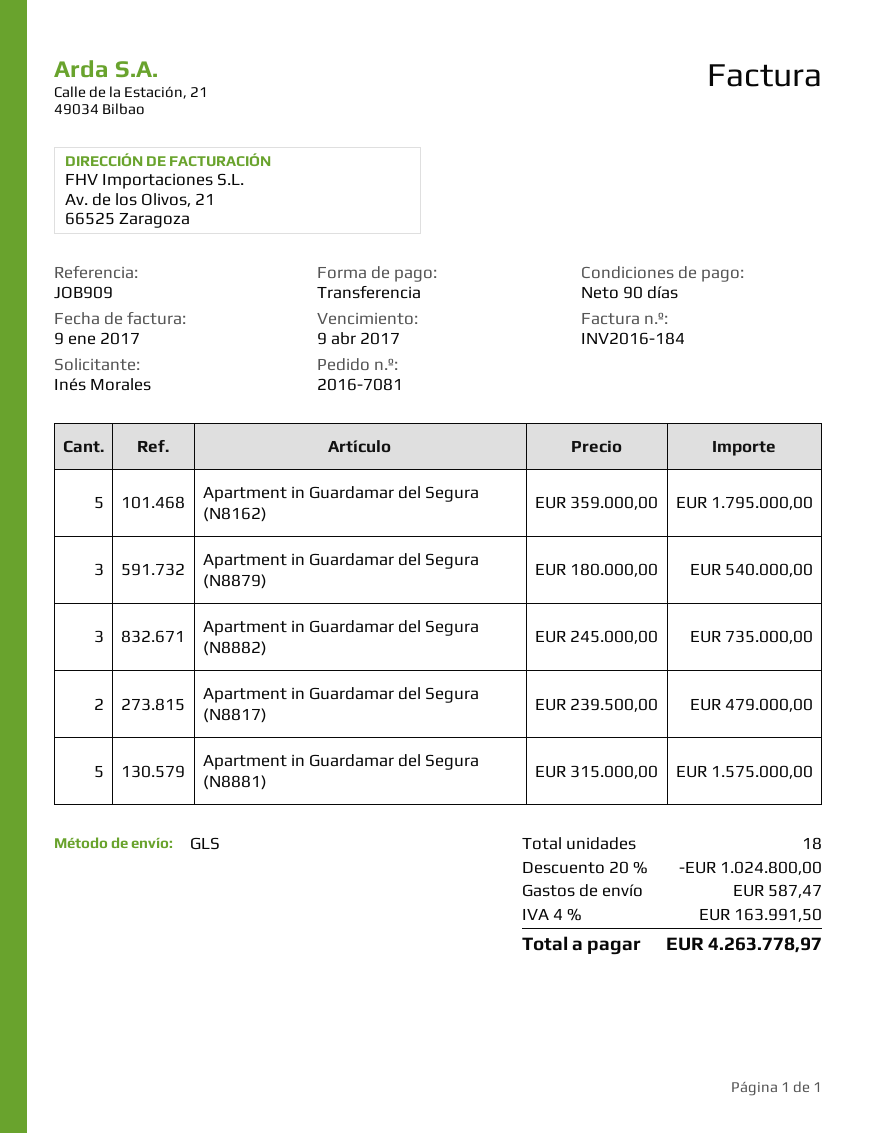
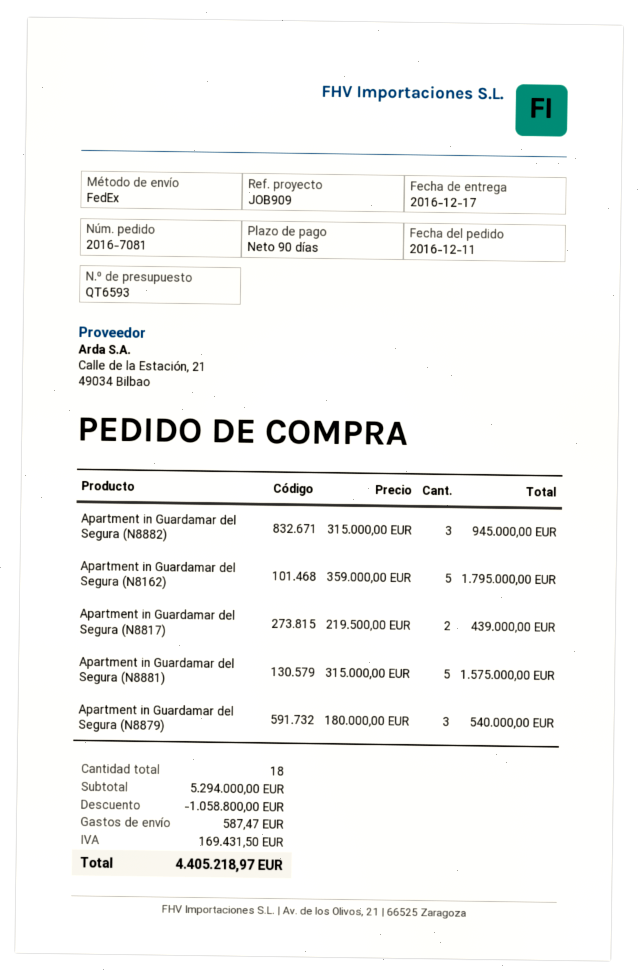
shipping method: GLS -> FedEx
Apartment in Guardamar del Segura (N8882): 3 x 245000.00 = 735000.00 -> 3 x 315000.00 = 945000.00
Apartment in Guardamar del Segura (N8817): 2 x 239500.00 = 479000.00 -> 2 x 219500.00 = 439000.00
discount: 1024800.00 -> 1058800.00
tax: 163991.50 -> 169431.50
total: 4263778.97 -> 4405218.97

